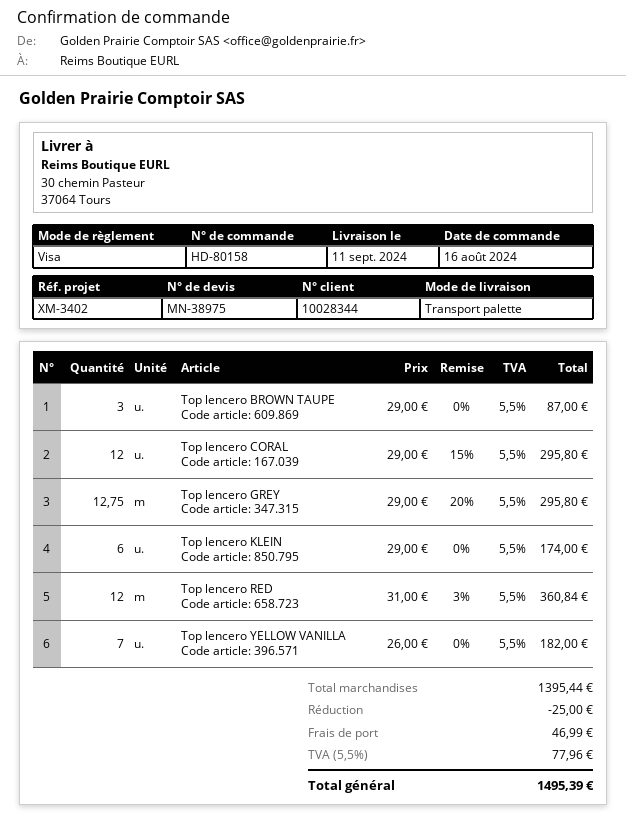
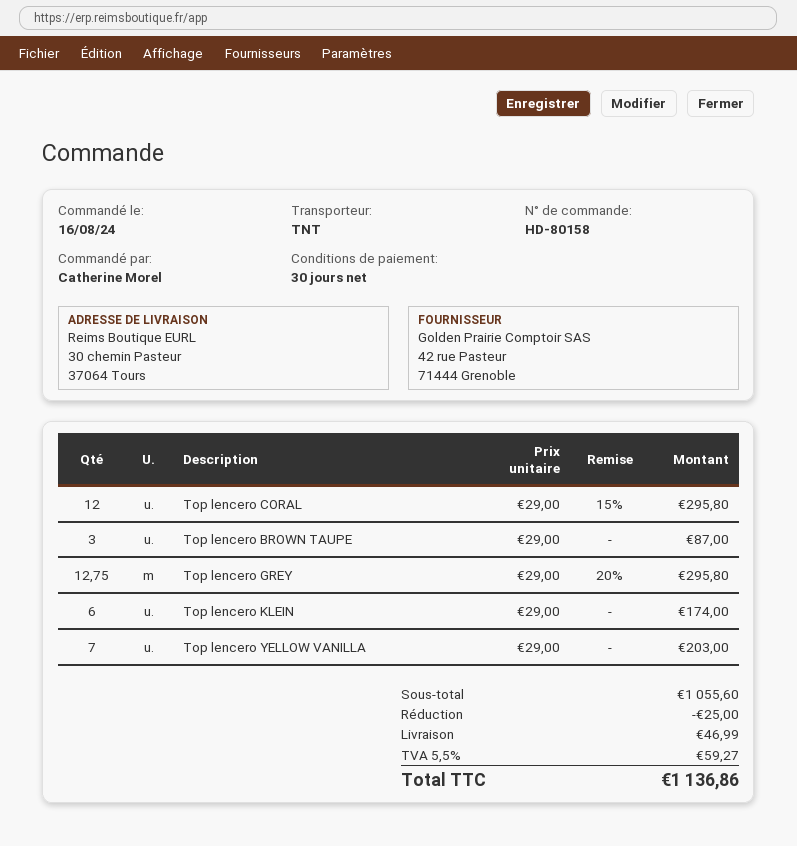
shipping method: pallet freight -> TNT
Top lencero RED: 12 x 31.00 - 3% = 360.84 -> none
Top lencero YELLOW VANILLA: 7 x 26.00 = 182.00 -> 7 x 29.00 = 203.00
subtotal: 1395.44 -> 1055.60
tax: 5.5% = 77.96 -> 5.5% = 59.27
total: 1495.39 -> 1136.86

